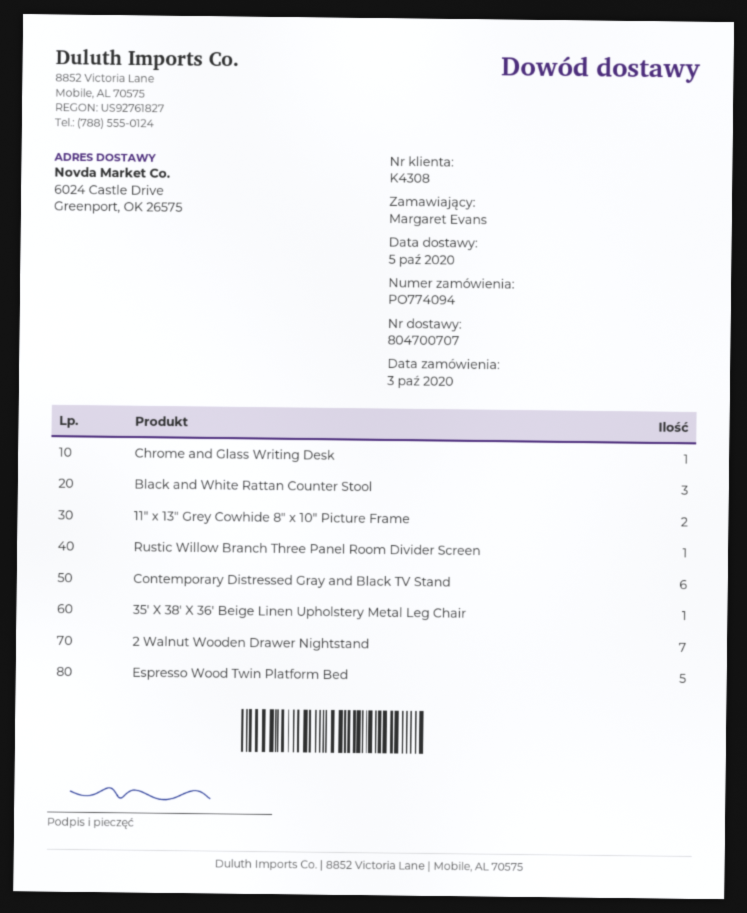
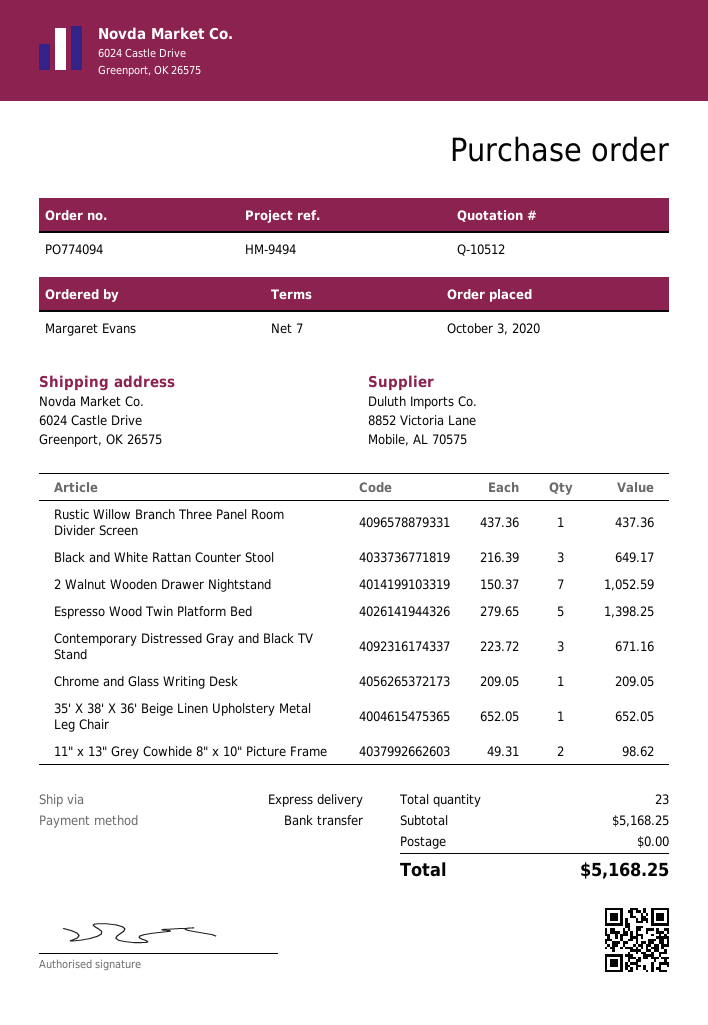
Contemporary Distressed Gray and Black TV Stand: 6 -> 3

